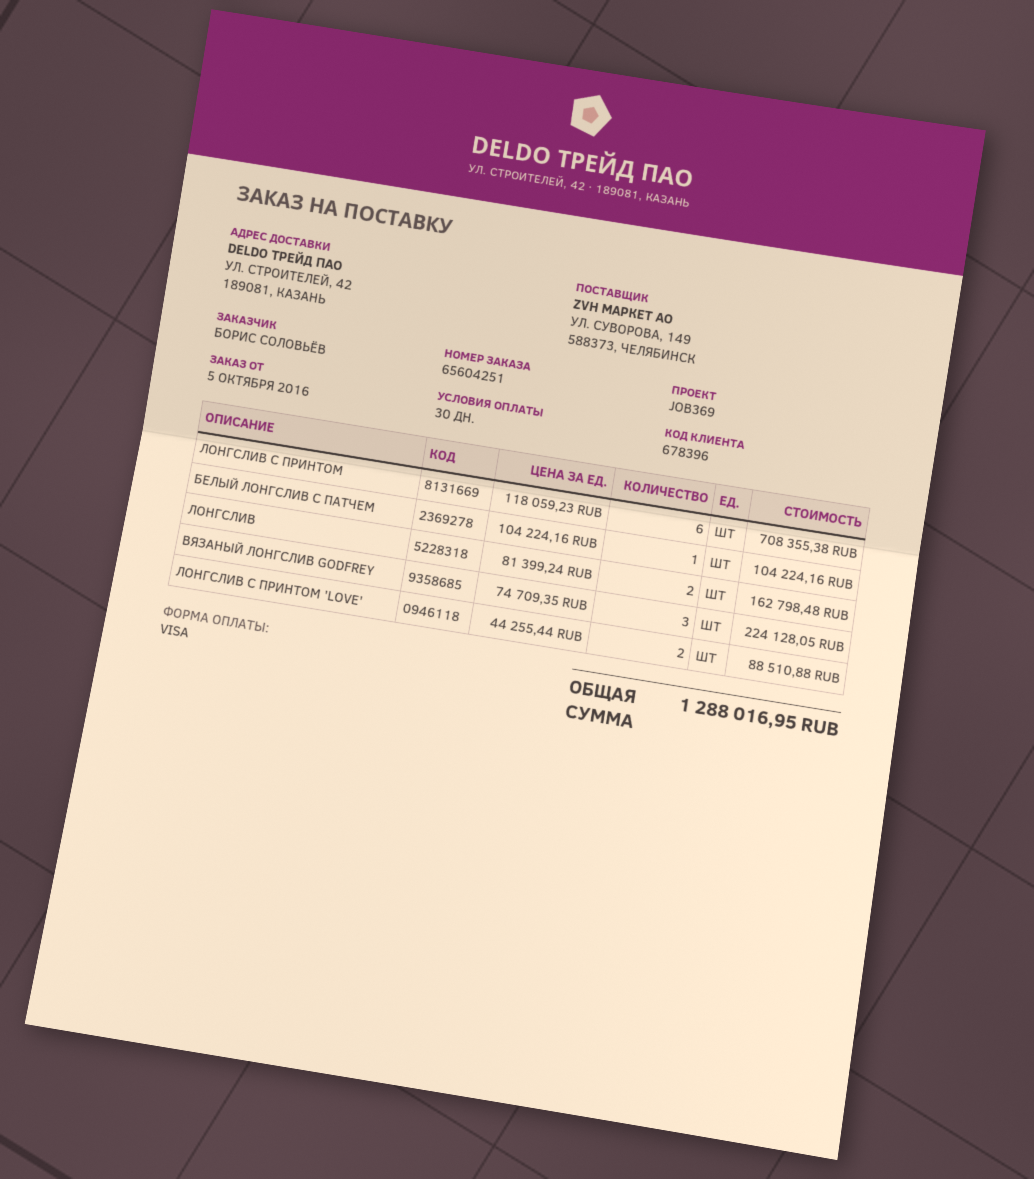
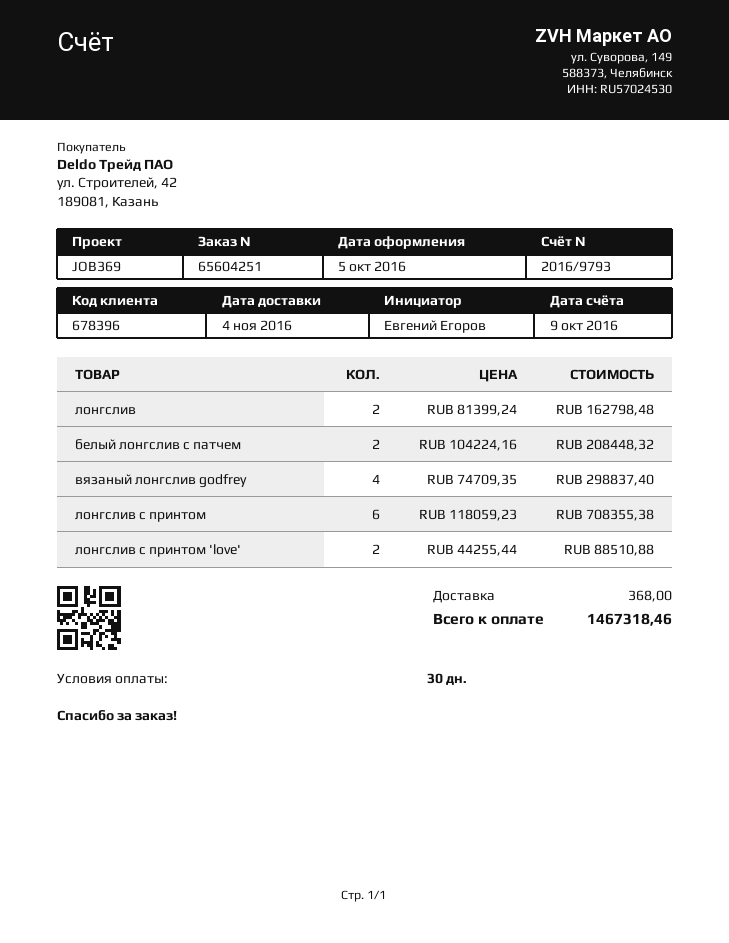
ordered by: БОРИС СОЛОВЬЁВ -> Евгений Егоров
БЕЛЫЙ ЛОНГСЛИВ С ПАТЧЕМ: 1 x 104224.16 = 104224.16 -> 2 x 104224.16 = 208448.32
ВЯЗАНЫЙ ЛОНГСЛИВ GODFREY: 3 x 74709.35 = 224128.05 -> 4 x 74709.35 = 298837.40
shipping: none -> 368.00
total: 1288016.95 -> 1467318.46

